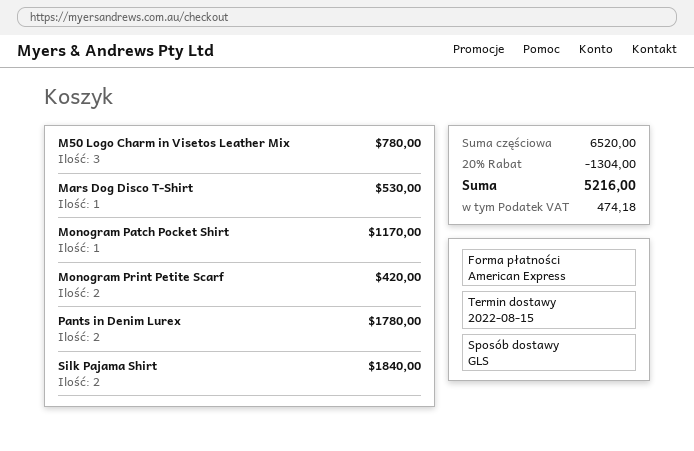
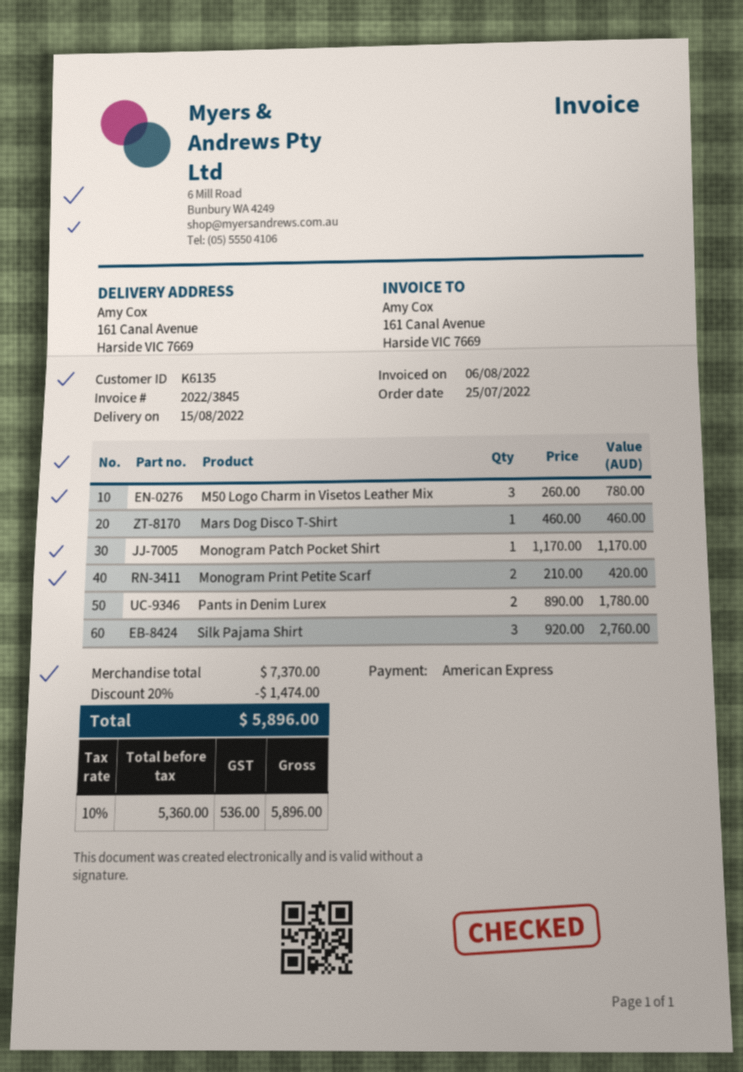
Mars Dog Disco T-Shirt: 1 for 530.00 -> 1 for 460.00
Silk Pajama Shirt: 2 for 1840.00 -> 3 for 2760.00
subtotal: 6520.00 -> 7370.00
discount: 20% = 1304.00 -> 20% = 1474.00
tax: 474.18 -> 536.00
total: 5216.00 -> 5896.00

